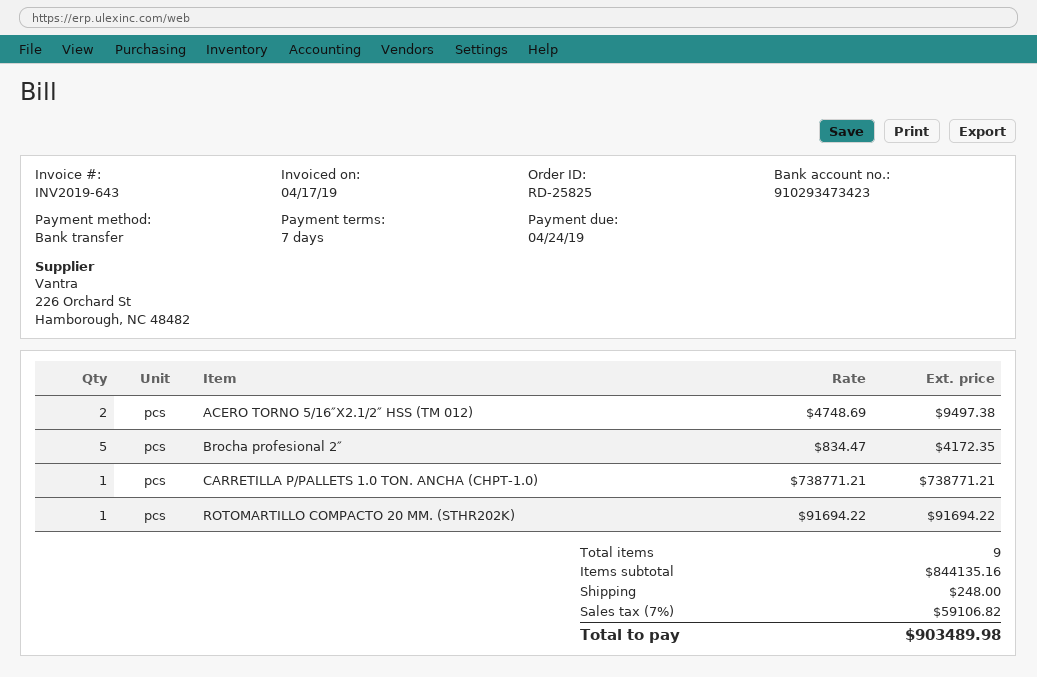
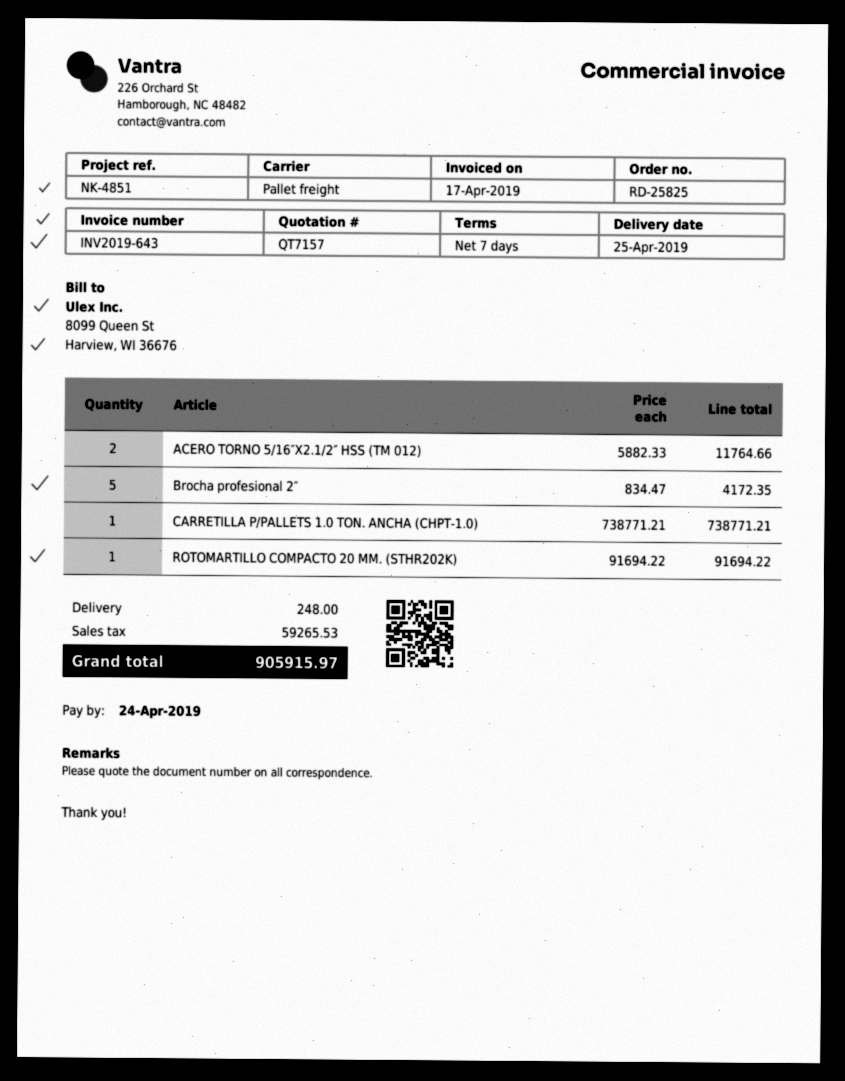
ACERO TORNO 5/16″X2.1/2″ HSS (TM 012): 2 x 4748.69 = 9497.38 -> 2 x 5882.33 = 11764.66
tax: 59106.82 -> 59265.53
total: 903489.98 -> 905915.97

